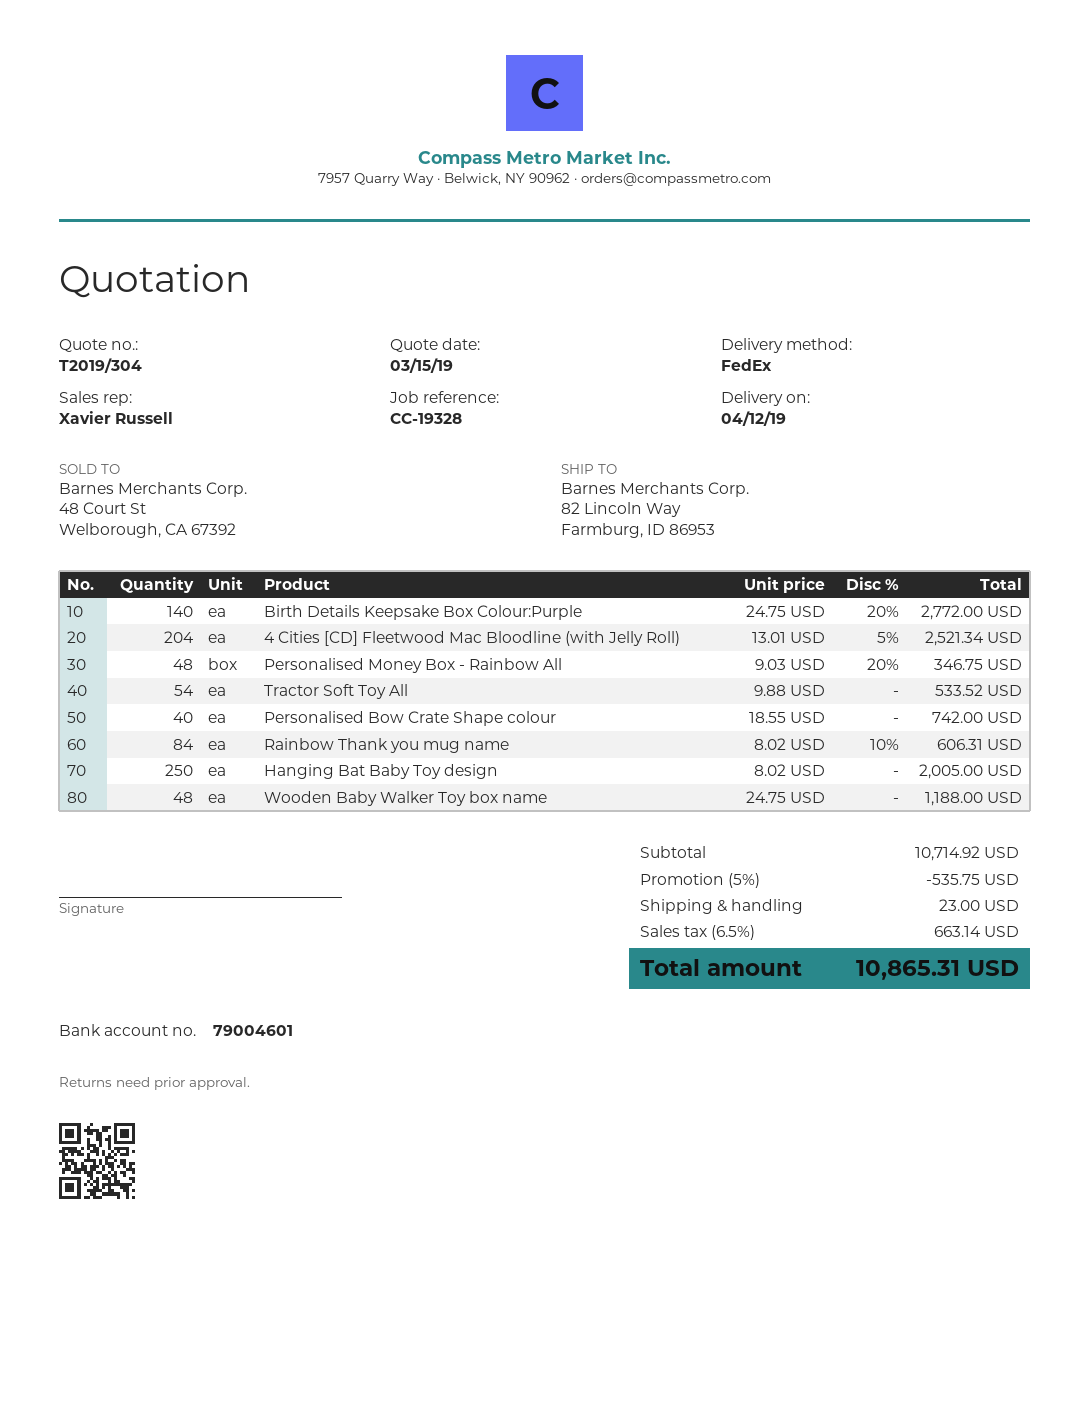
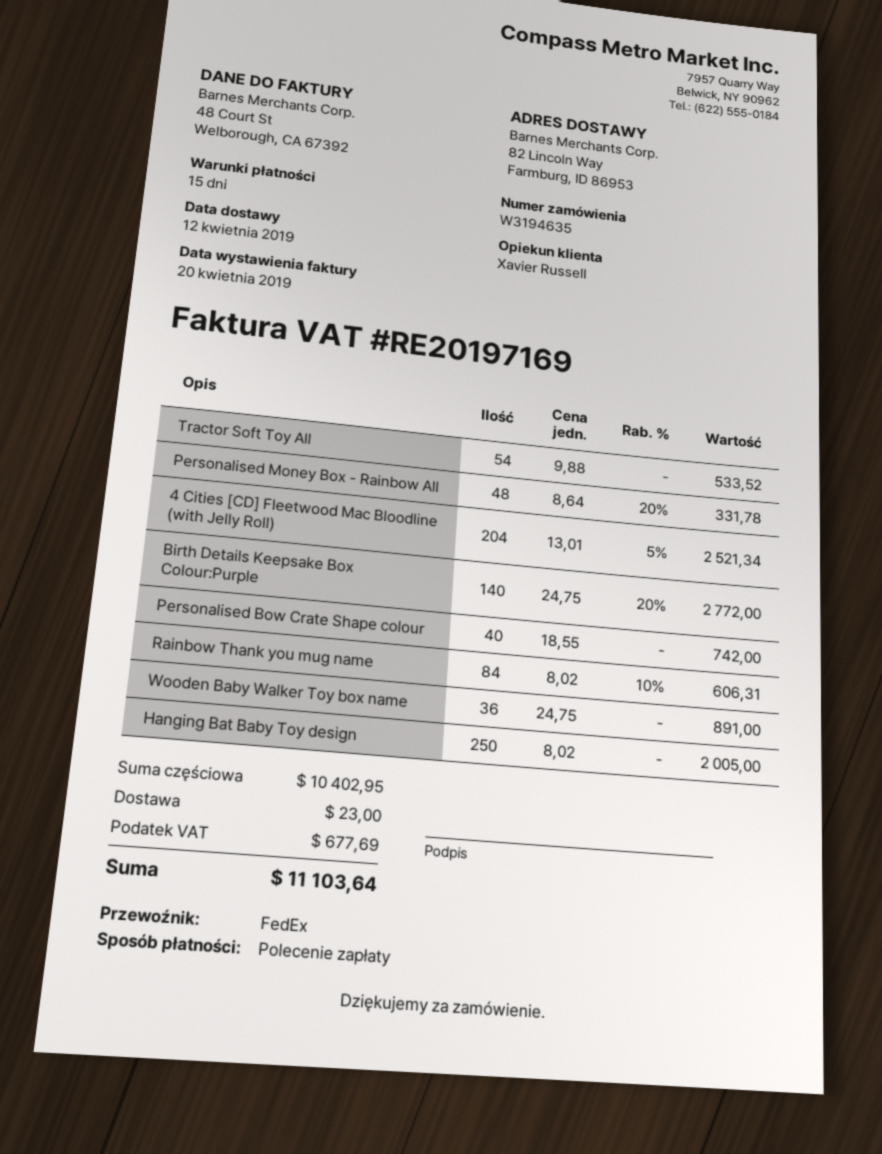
Personalised Money Box - Rainbow All: 48 x 9.03 - 20% = 346.75 -> 48 x 8.64 - 20% = 331.78
Wooden Baby Walker Toy box name: 48 x 24.75 = 1188.00 -> 36 x 24.75 = 891.00
subtotal: 10714.92 -> 10402.95
discount: 5% = 535.75 -> none
tax: 663.14 -> 677.69
total: 10865.31 -> 11103.64

